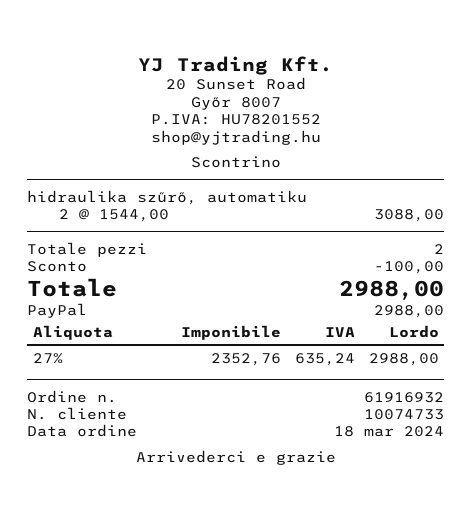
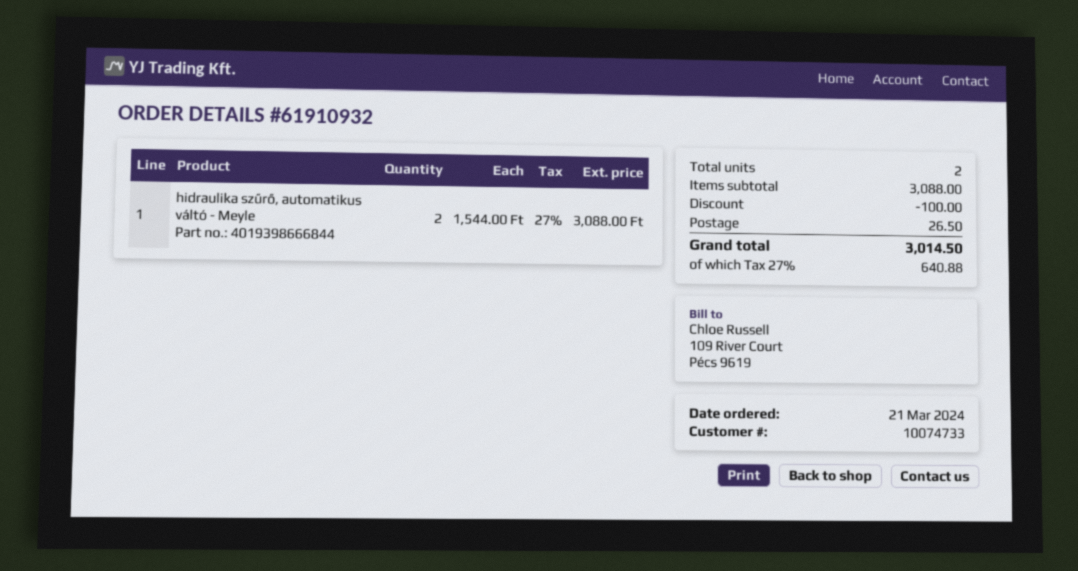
order number: 61916932 -> 61910932
order date: 2024-03-18 -> 2024-03-21
shipping: none -> 26.50
tax: 27% = 635.24 -> 27% = 640.88
total: 2988.00 -> 3014.50

